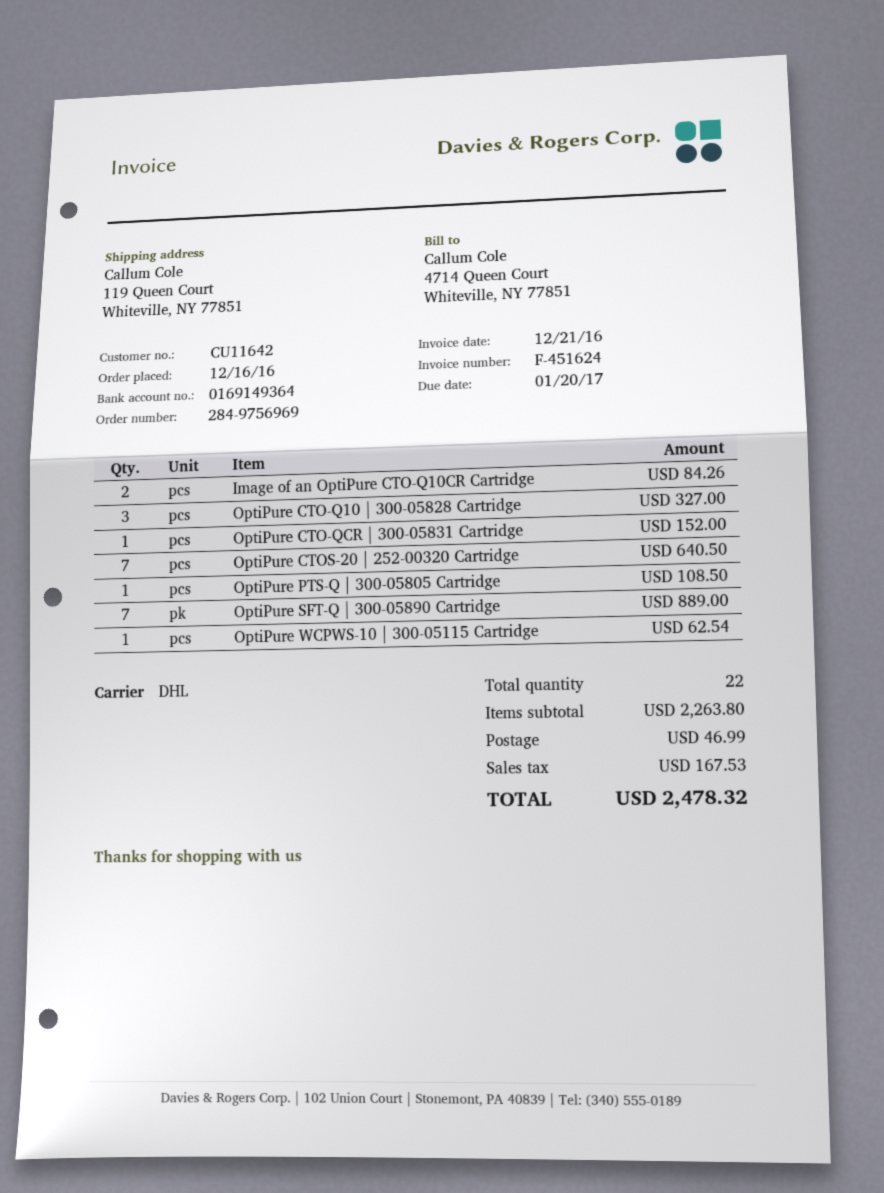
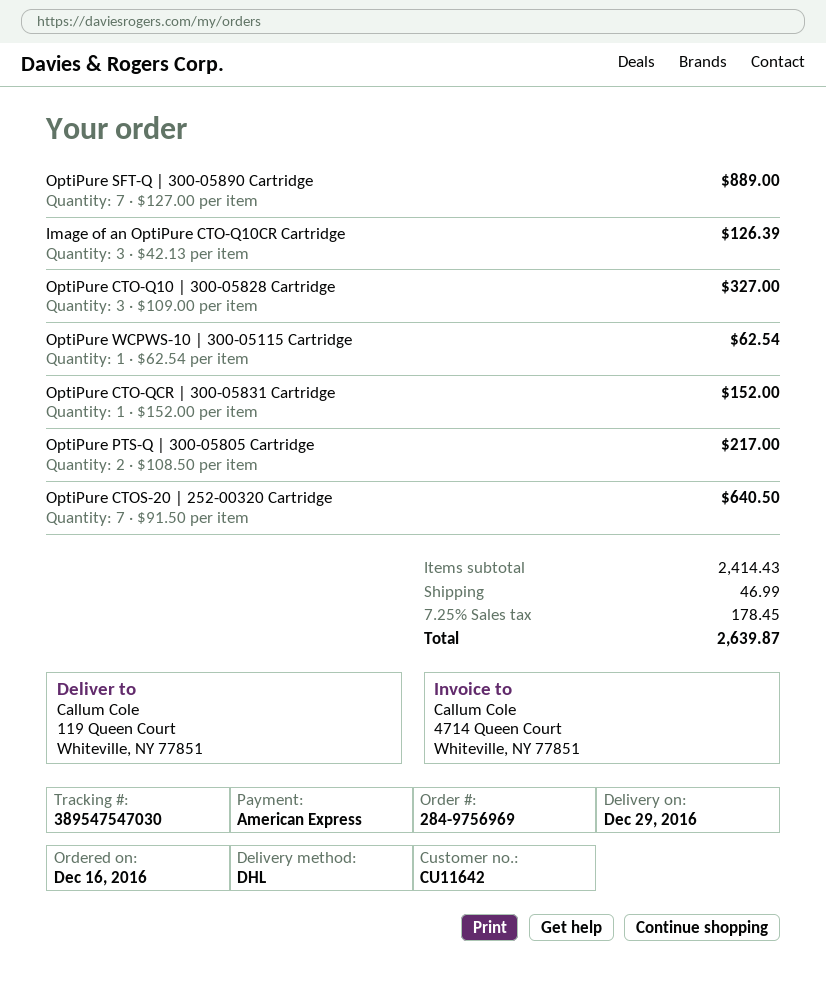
Image of an OptiPure CTO-Q10CR Cartridge: 2 for 84.26 -> 3 for 126.39
OptiPure PTS-Q | 300-05805 Cartridge: 1 for 108.50 -> 2 for 217.00
subtotal: 2263.80 -> 2414.43
tax: 167.53 -> 178.45
total: 2478.32 -> 2639.87

